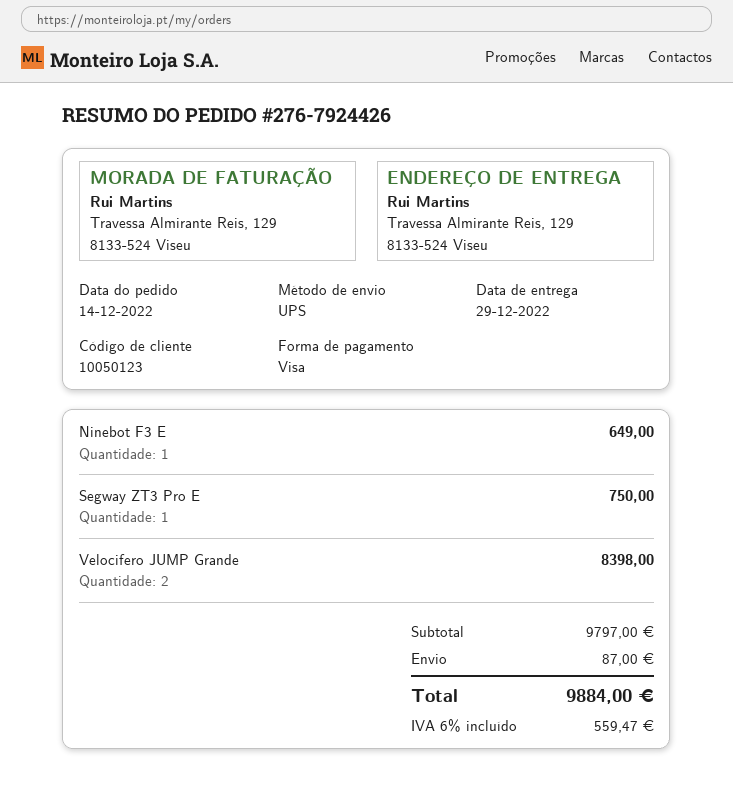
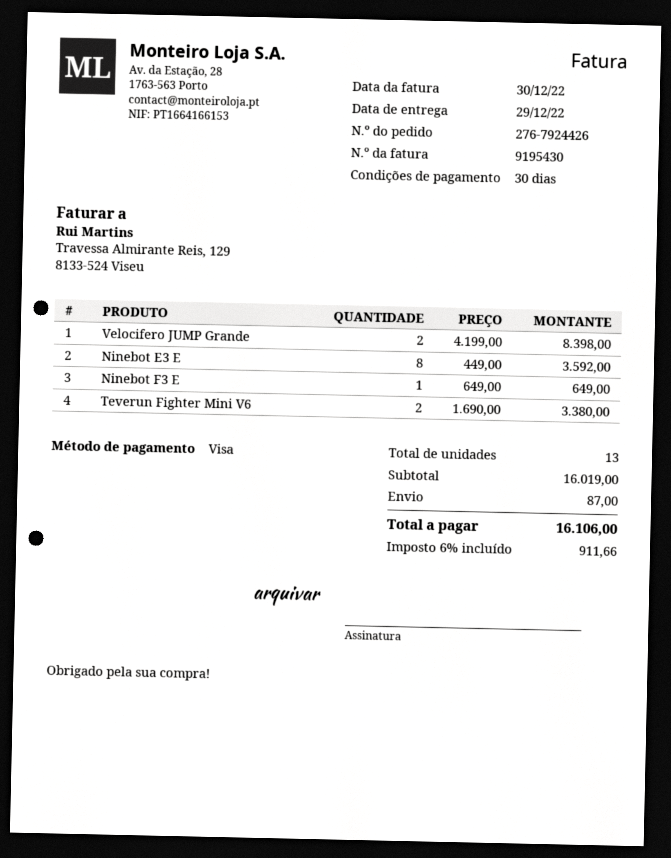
Segway ZT3 Pro E: 1 for 750.00 -> none
Ninebot E3 E: none -> 8 for 3592.00
Teverun Fighter Mini V6: none -> 2 for 3380.00
subtotal: 9797.00 -> 16019.00
tax: 6% = 559.47 -> 6% = 911.66
total: 9884.00 -> 16106.00

